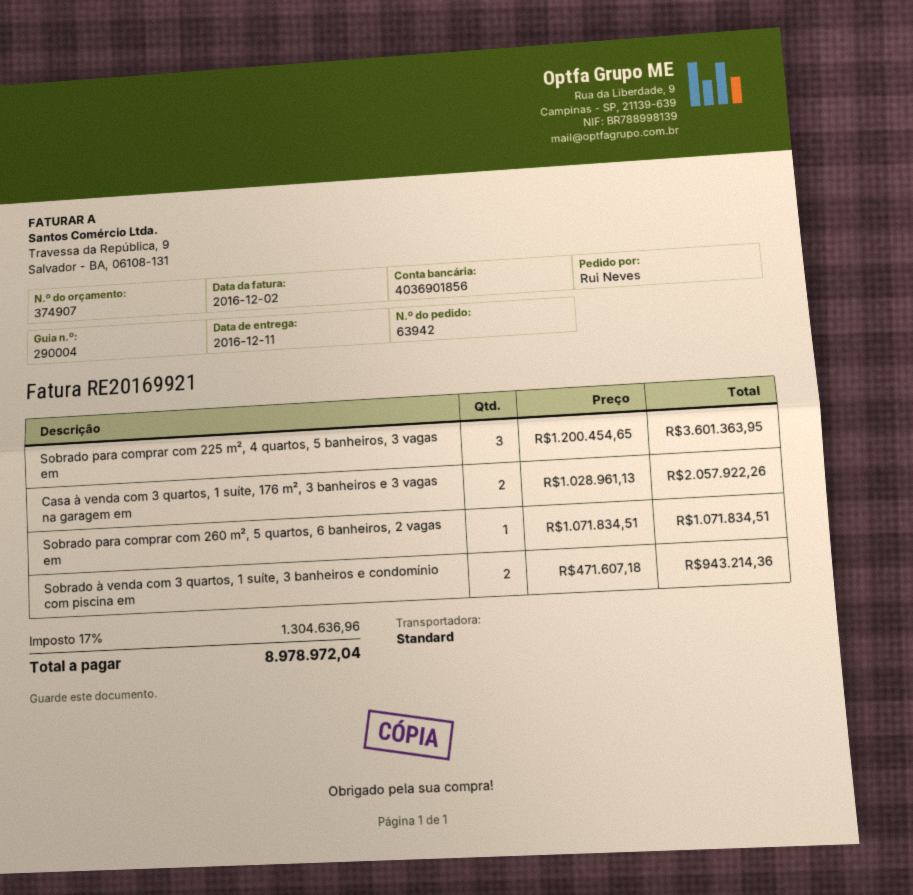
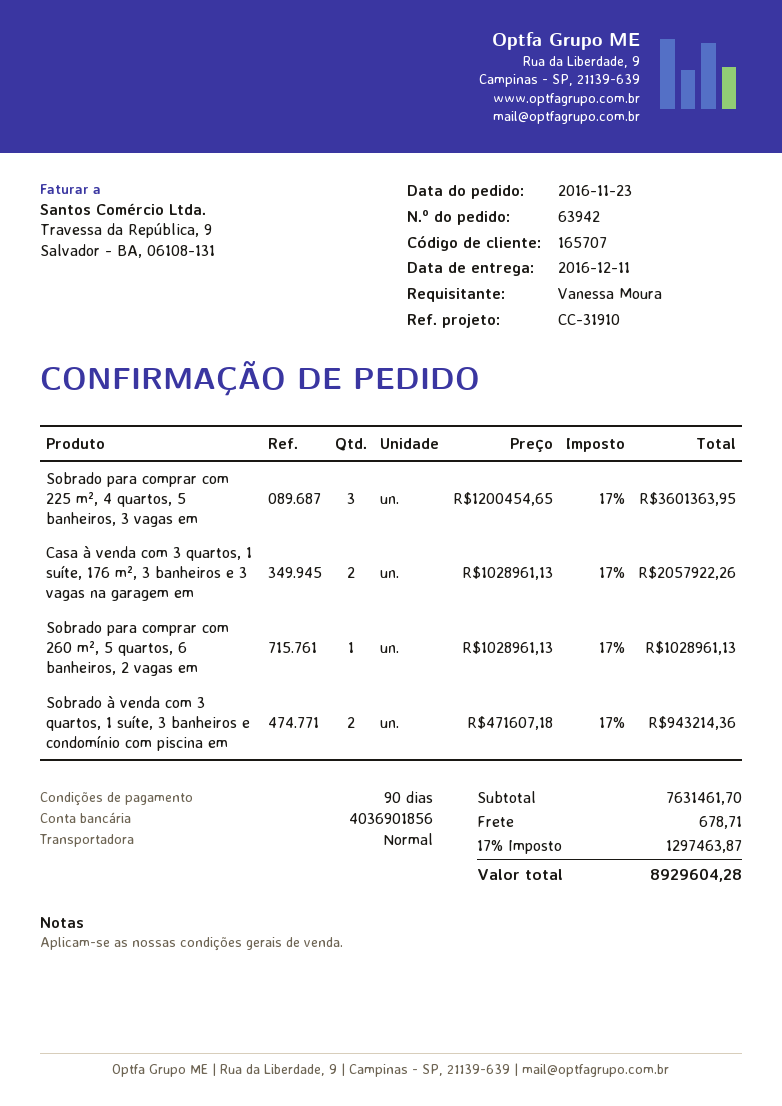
ordered by: Rui Neves -> Vanessa Moura
Sobrado para comprar com 260 m², 5 quartos, 6 banheiros, 2 vagas em: 1 x 1071834.51 = 1071834.51 -> 1 x 1028961.13 = 1028961.13
shipping: none -> 678.71
tax: 17% = 1304636.96 -> 17% = 1297463.87
total: 8978972.04 -> 8929604.28

